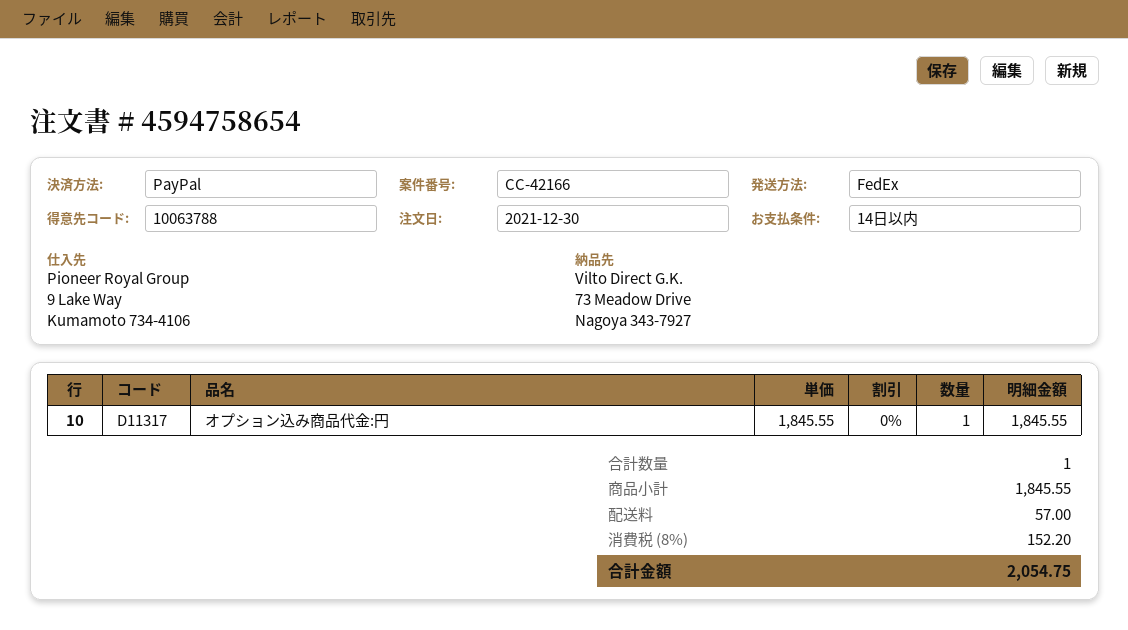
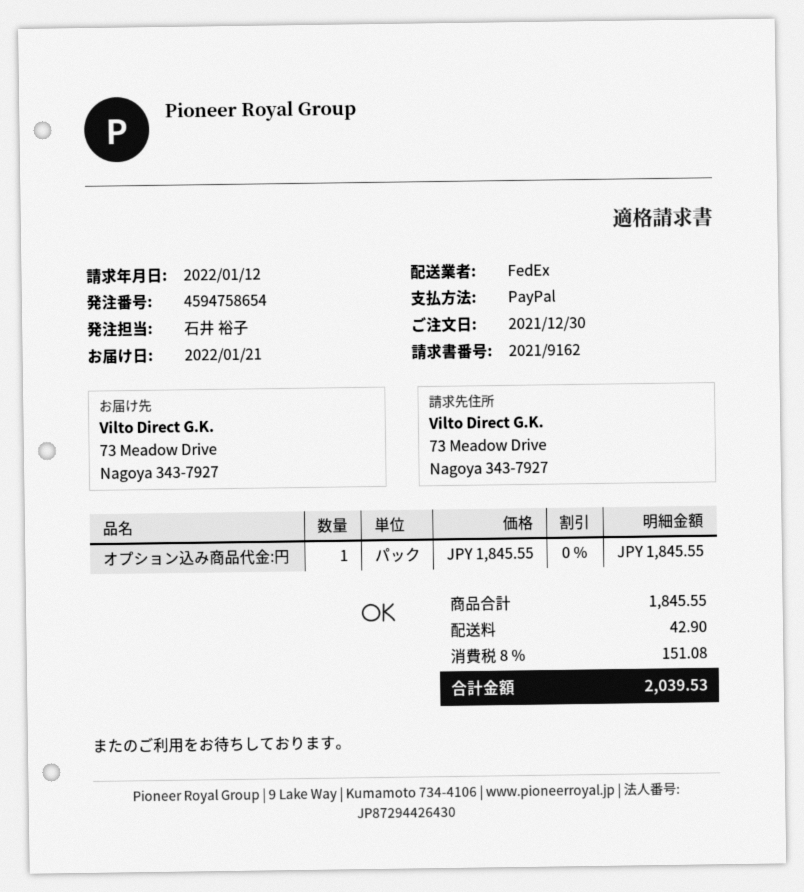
shipping: 57.00 -> 42.90
tax: 8% = 152.20 -> 8% = 151.08
total: 2054.75 -> 2039.53

